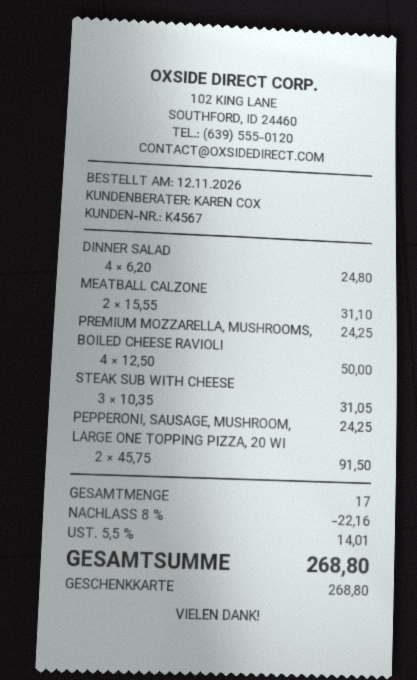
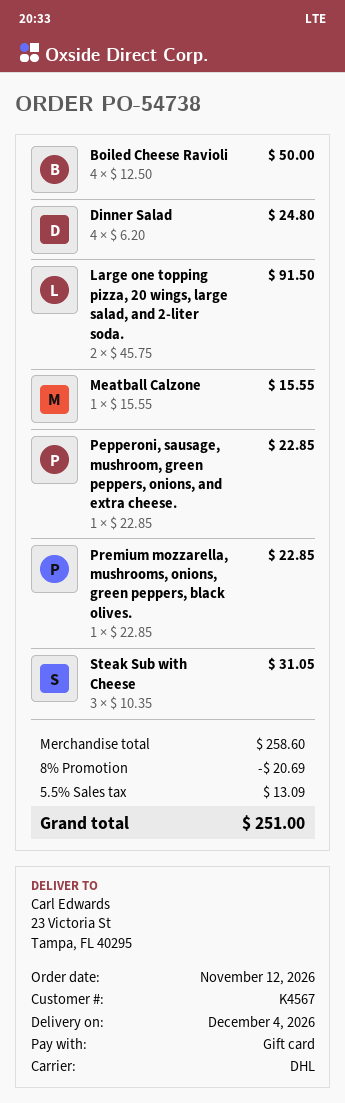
MEATBALL CALZONE: 2 x 15.55 = 31.10 -> 1 x 15.55 = 15.55
PREMIUM MOZZARELLA, MUSHROOMS,: 1 x 24.25 = 24.25 -> 1 x 22.85 = 22.85
PEPPERONI, SAUSAGE, MUSHROOM,: 1 x 24.25 = 24.25 -> 1 x 22.85 = 22.85
discount: 8% = 22.16 -> 8% = 20.69
tax: 5.5% = 14.01 -> 5.5% = 13.09
total: 268.80 -> 251.00

